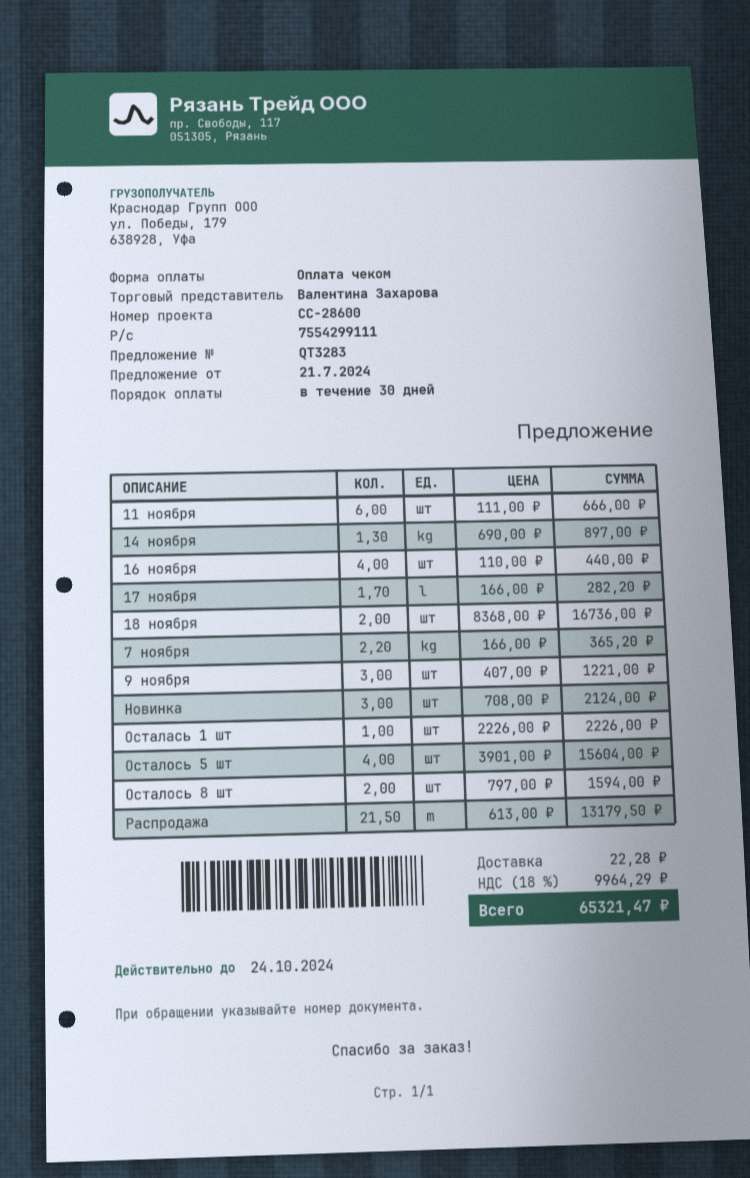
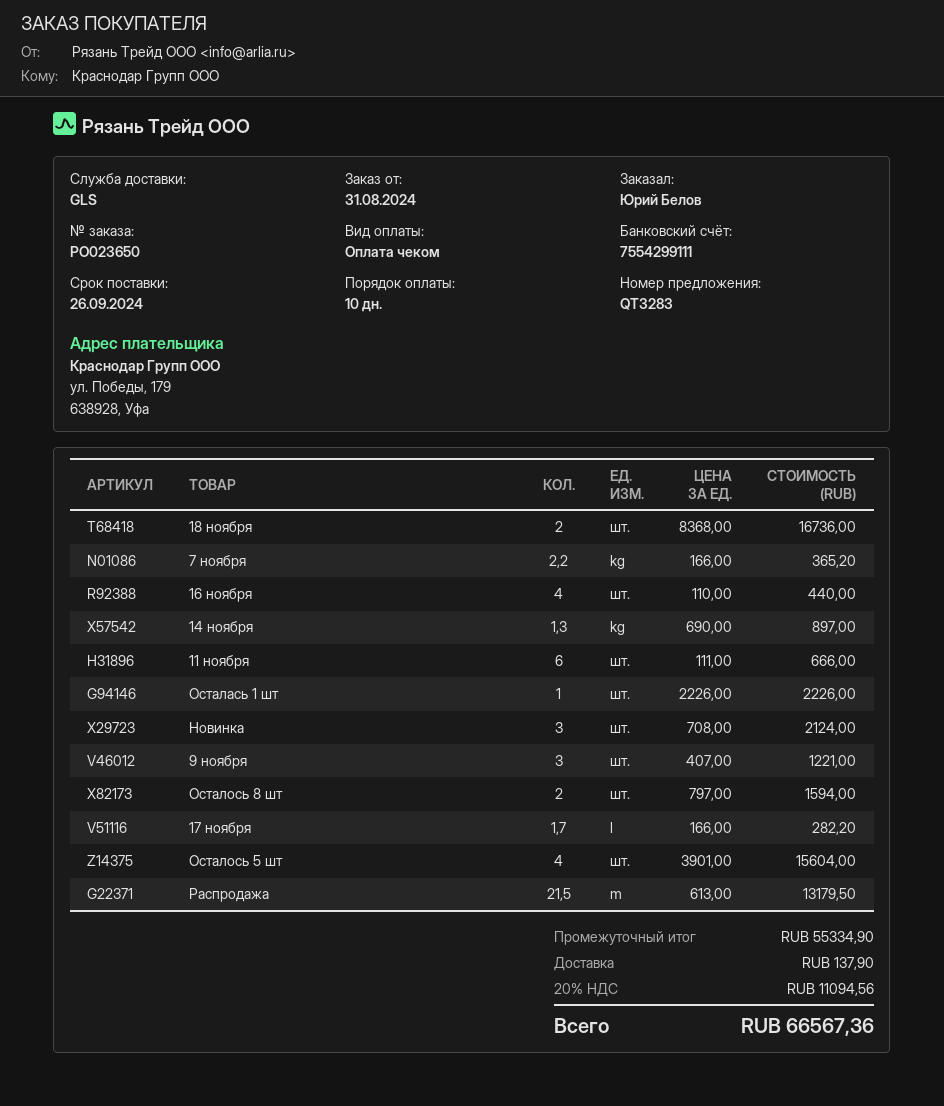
payment terms: 30 days -> 10 days
shipping: 22.28 -> 137.90
tax: 18% = 9964.29 -> 20% = 11094.56
total: 65321.47 -> 66567.36

